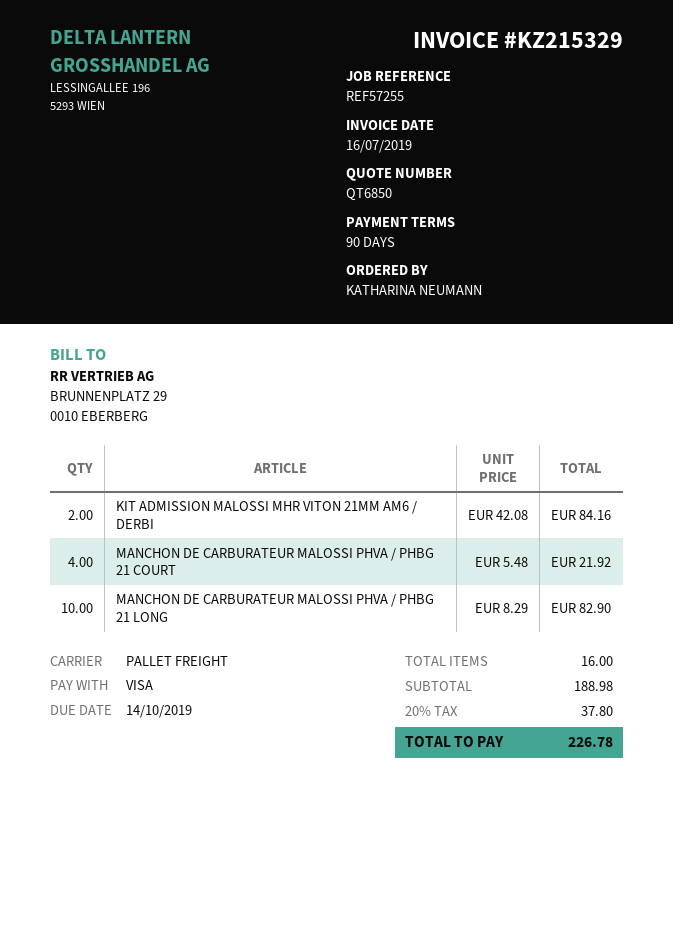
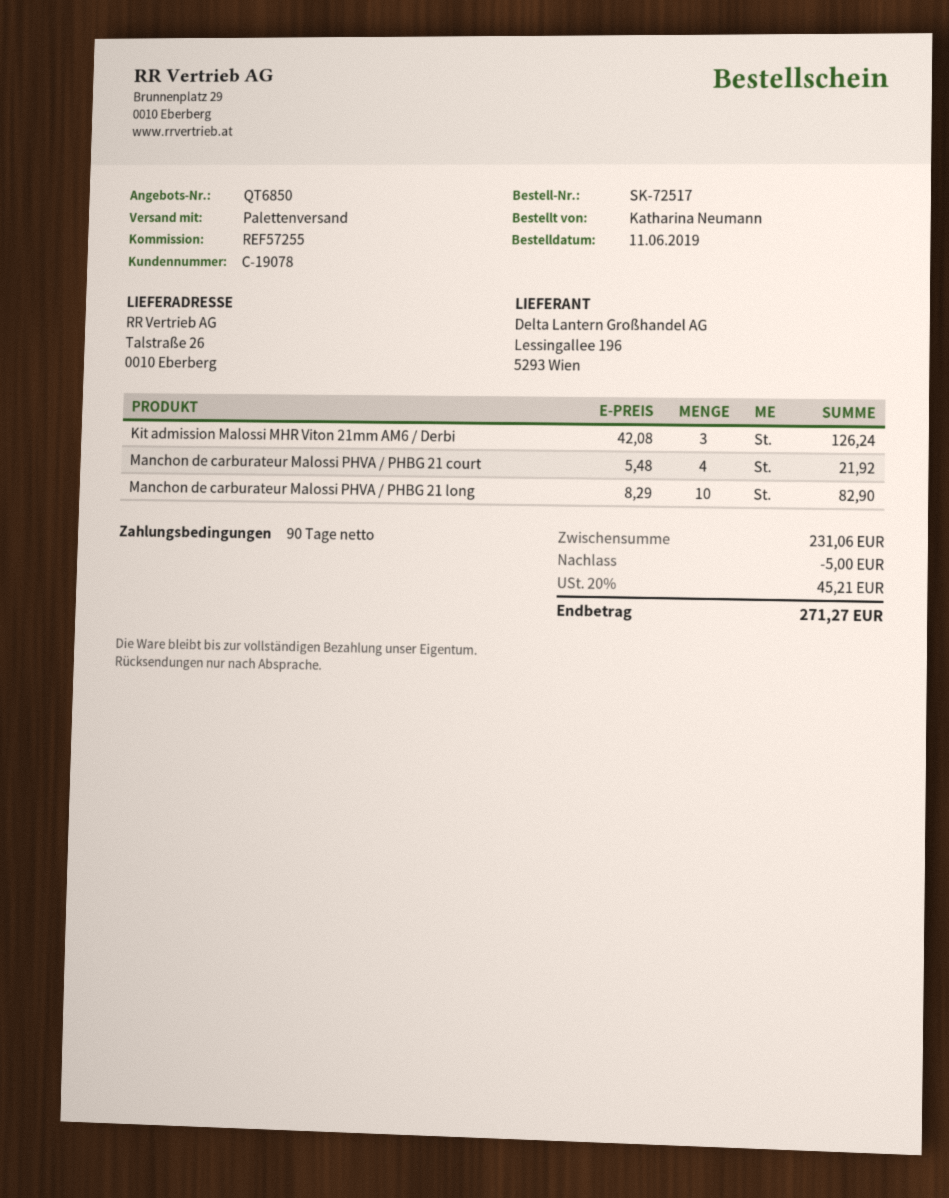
KIT ADMISSION MALOSSI MHR VITON 21MM AM6 / DERBI: 2 x 42.08 = 84.16 -> 3 x 42.08 = 126.24
subtotal: 188.98 -> 231.06
discount: none -> 5.00
tax: 20% = 37.80 -> 20% = 45.21
total: 226.78 -> 271.27

